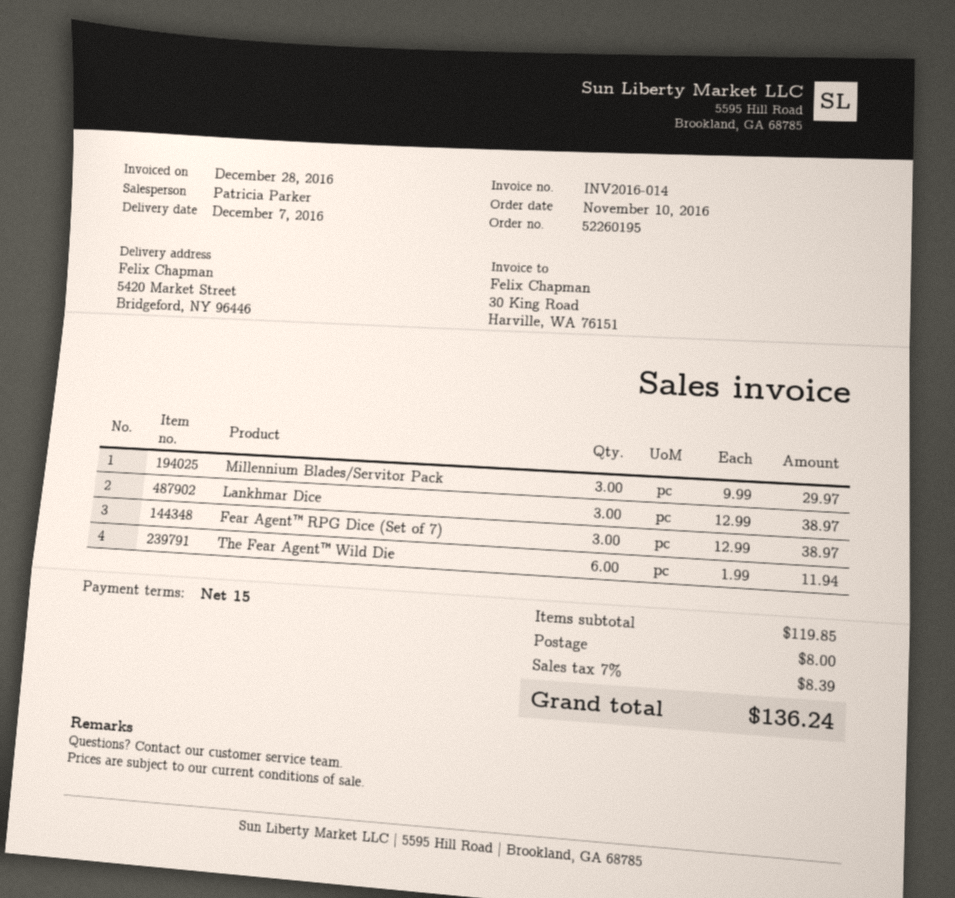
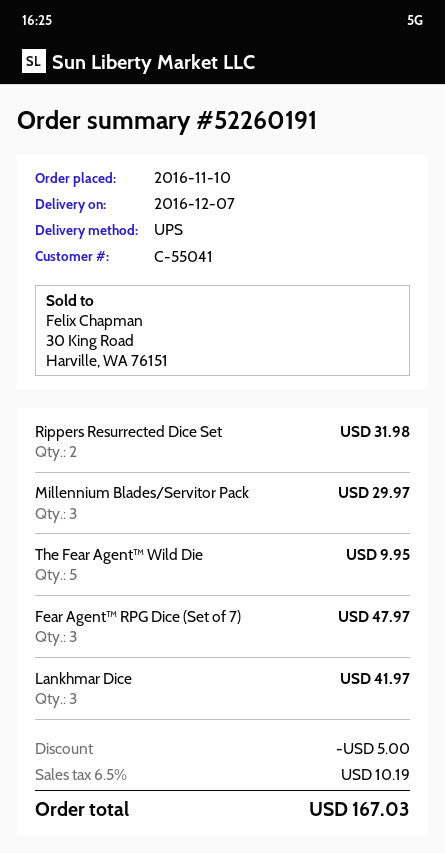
order number: 52260195 -> 52260191
Lankhmar Dice: 3 for 38.97 -> 3 for 41.97
Fear Agent™ RPG Dice (Set of 7): 3 for 38.97 -> 3 for 47.97
The Fear Agent™ Wild Die: 6 for 11.94 -> 5 for 9.95
Rippers Resurrected Dice Set: none -> 2 for 31.98
discount: none -> 5.00
shipping: 8.00 -> none
tax: 7% = 8.39 -> 6.5% = 10.19
total: 136.24 -> 167.03

